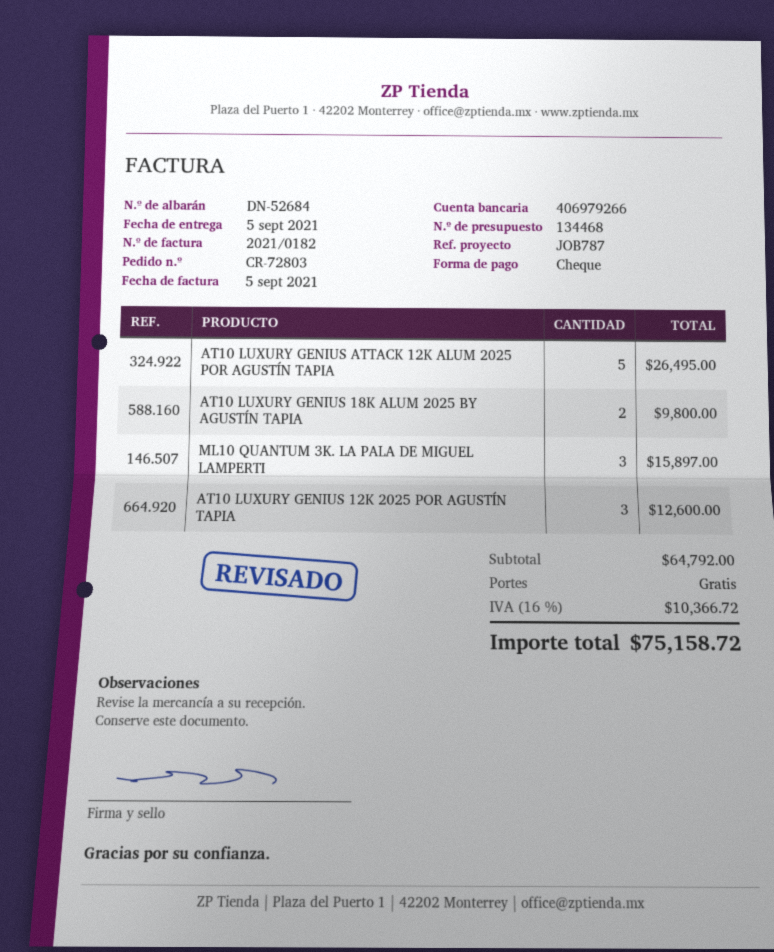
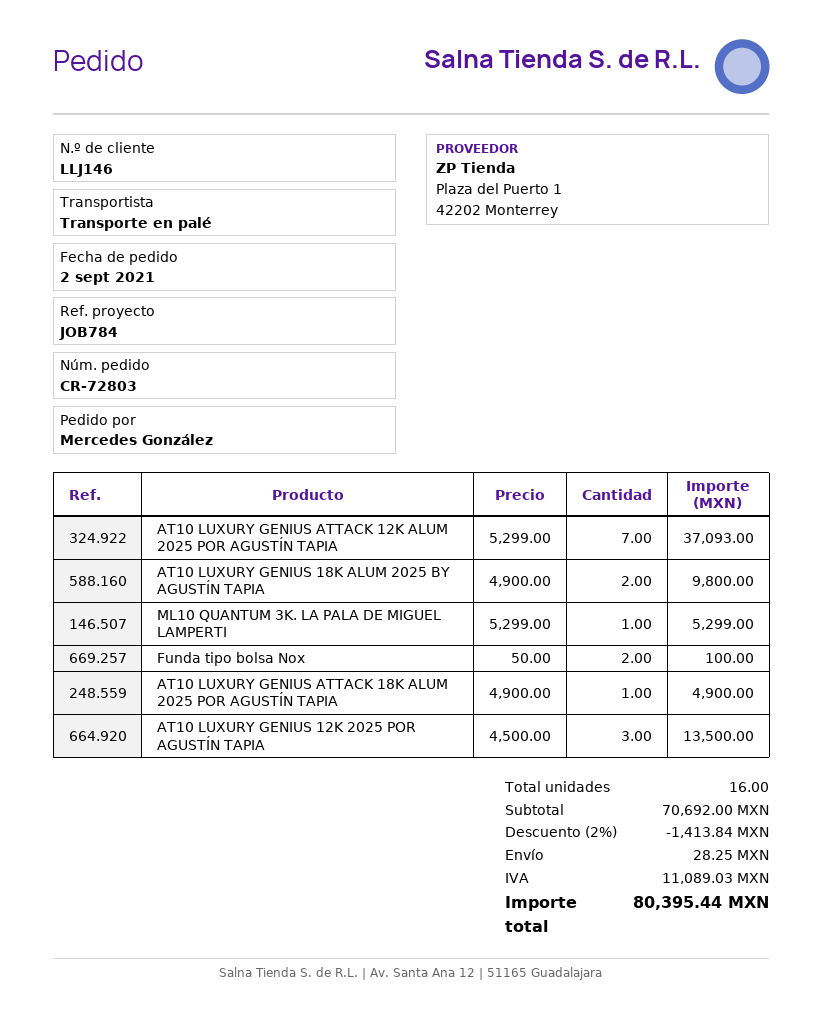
reference: JOB787 -> JOB784
AT10 LUXURY GENIUS ATTACK 12K ALUM 2025 POR AGUSTÍN TAPIA: 5 for 26495.00 -> 7 for 37093.00
ML10 QUANTUM 3K. LA PALA DE MIGUEL LAMPERTI: 3 for 15897.00 -> 1 for 5299.00
AT10 LUXURY GENIUS 12K 2025 POR AGUSTÍN TAPIA: 3 for 12600.00 -> 3 for 13500.00
Funda tipo bolsa Nox: none -> 2 for 100.00
AT10 LUXURY GENIUS ATTACK 18K ALUM 2025 POR AGUSTÍN TAPIA: none -> 1 for 4900.00
subtotal: 64792.00 -> 70692.00
discount: none -> 2% = 1413.84
shipping: 0.00 -> 28.25
tax: 10366.72 -> 11089.03
total: 75158.72 -> 80395.44

